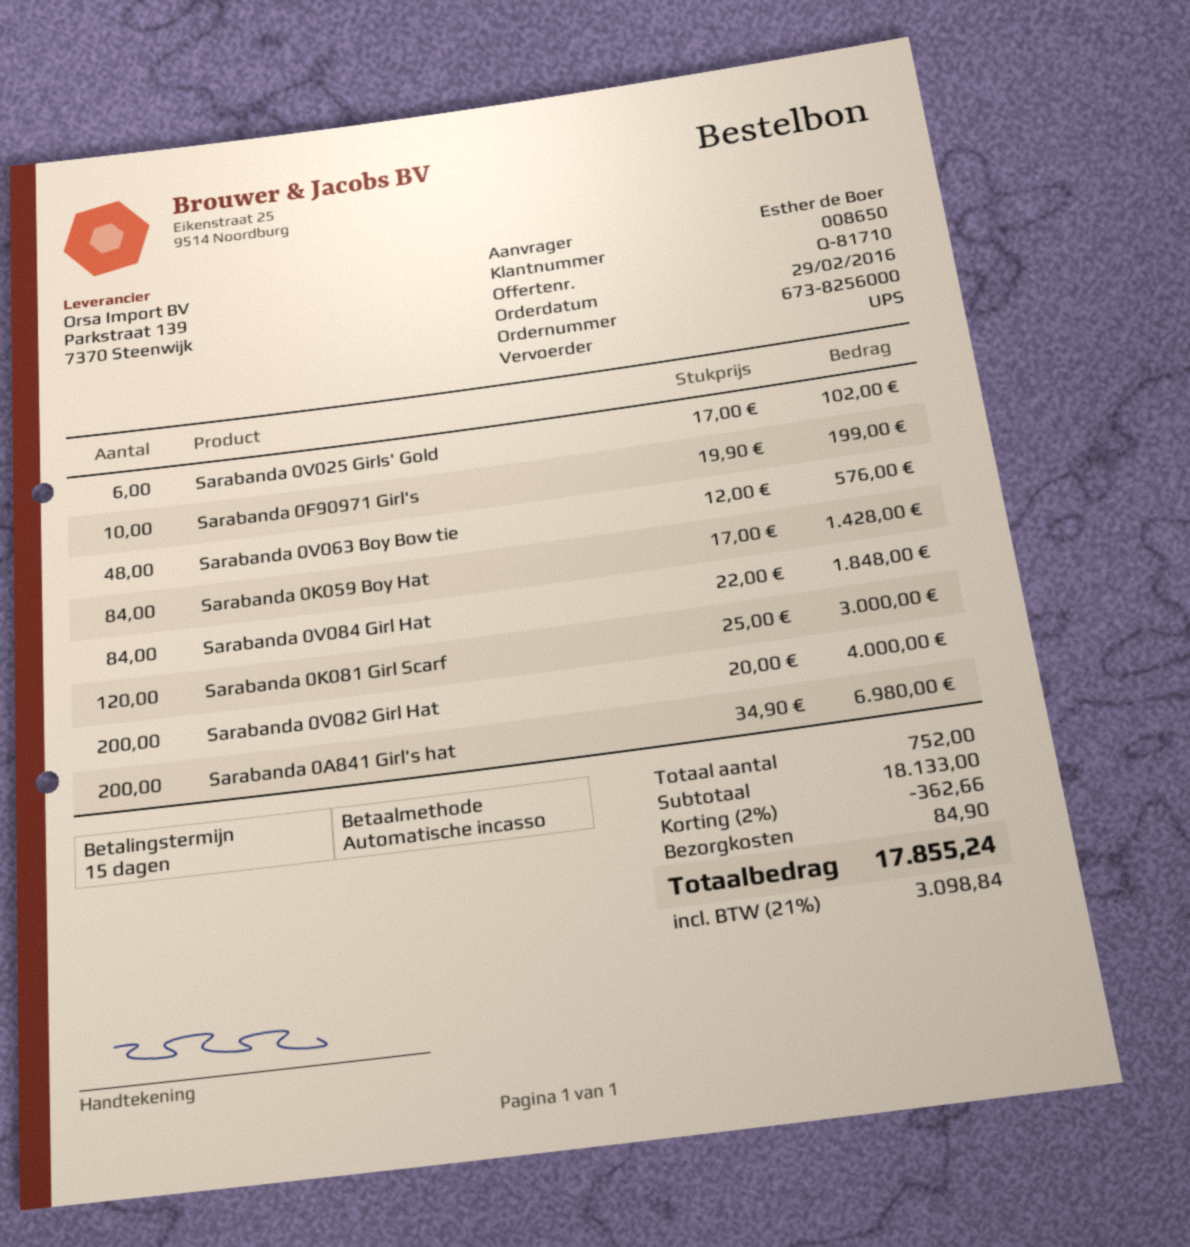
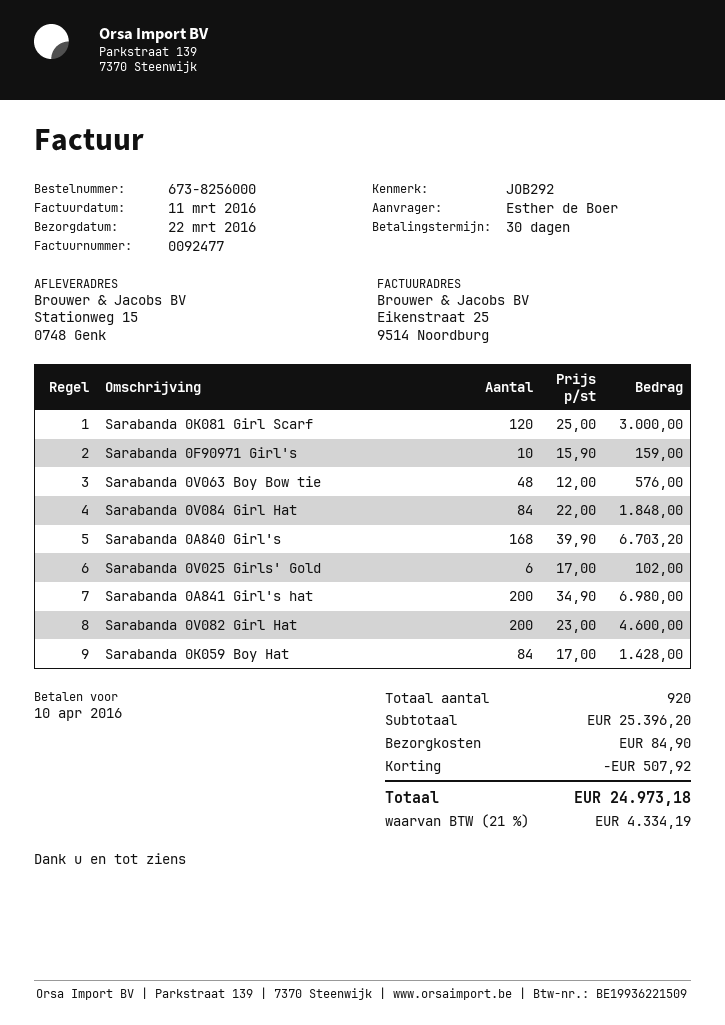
payment terms: 15 days -> 30 days
Sarabanda 0F90971 Girl's: 10 x 19.90 = 199.00 -> 10 x 15.90 = 159.00
Sarabanda 0V082 Girl Hat: 200 x 20.00 = 4000.00 -> 200 x 23.00 = 4600.00
Sarabanda 0A840 Girl's: none -> 168 x 39.90 = 6703.20
total quantity: 752 -> 920
subtotal: 18133.00 -> 25396.20
discount: 362.66 -> 507.92
tax: 21% = 3098.84 -> 21% = 4334.19
total: 17855.24 -> 24973.18

